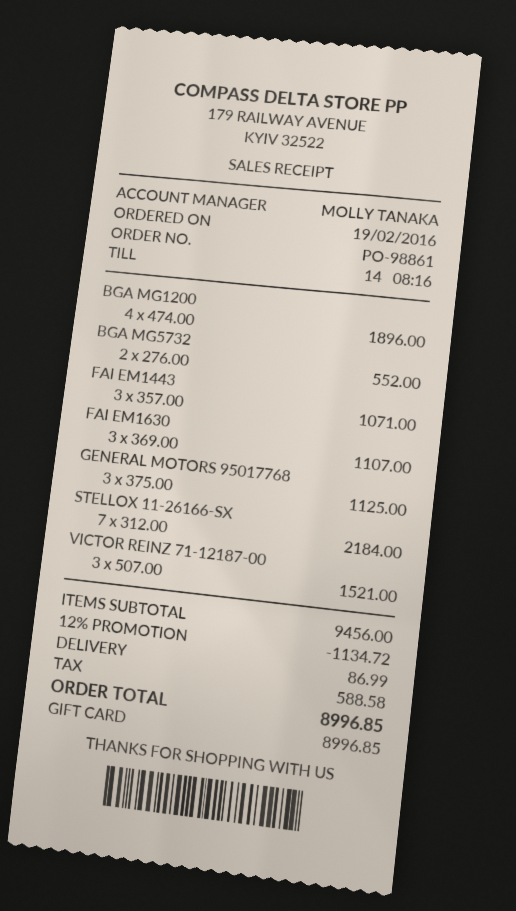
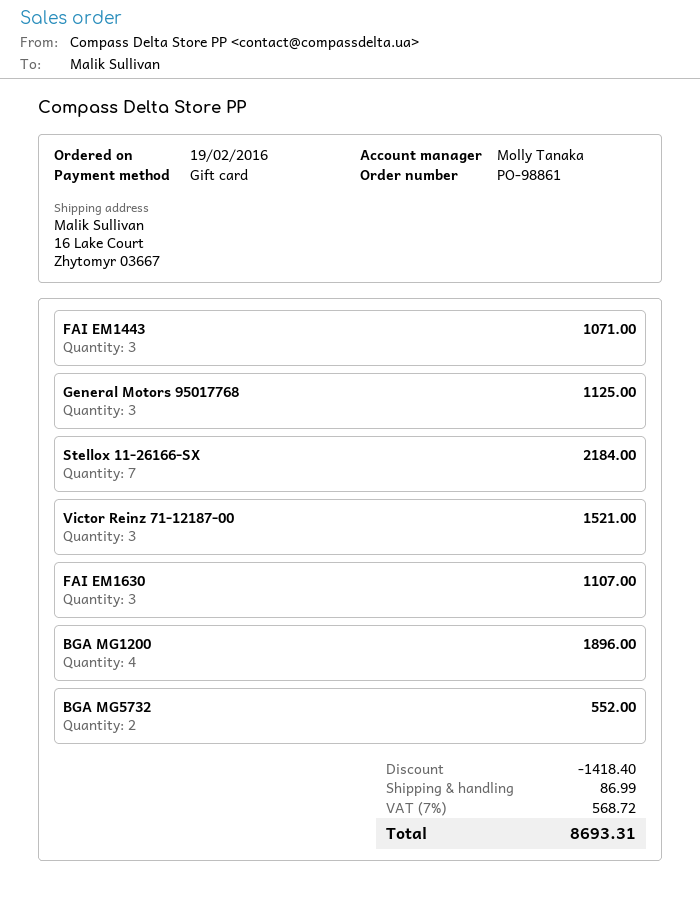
discount: 1134.72 -> 1418.40
tax: 588.58 -> 568.72
total: 8996.85 -> 8693.31

